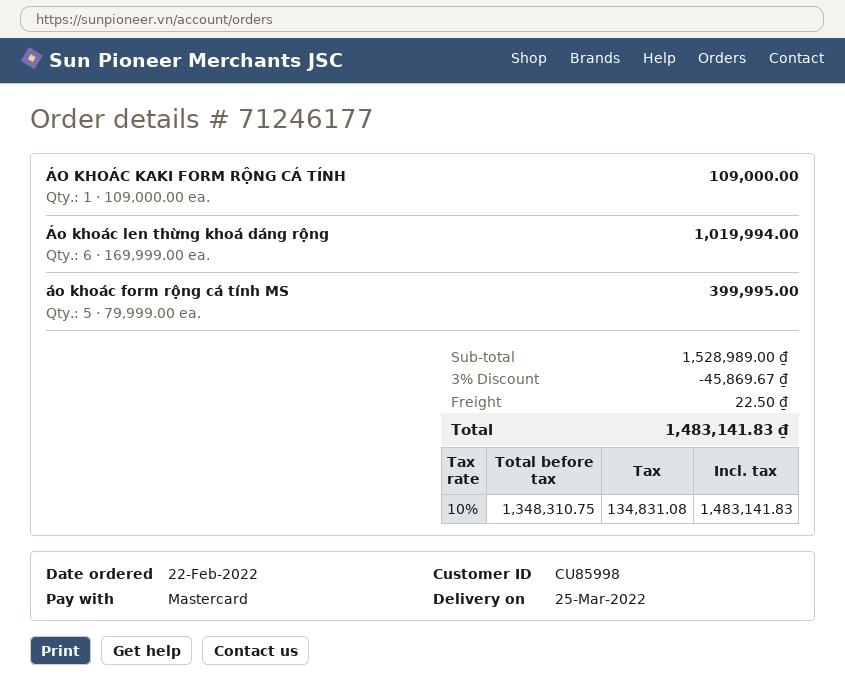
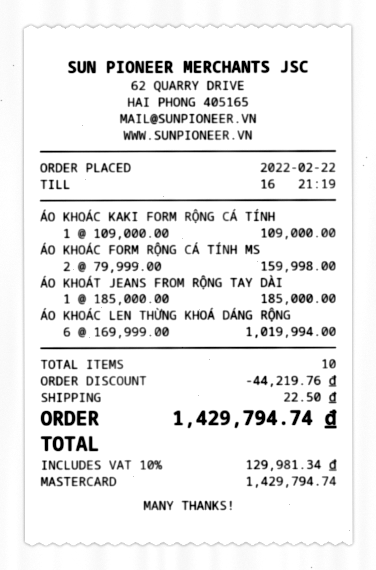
áo khoác form rộng cá tính MS: 5 x 79999.00 = 399995.00 -> 2 x 79999.00 = 159998.00
ÁO KHOÁT JEANS FROM RỘNG TAY DÀI: none -> 1 x 185000.00 = 185000.00
discount: 45869.67 -> 44219.76
tax: 10% = 134831.08 -> 10% = 129981.34
total: 1483141.83 -> 1429794.74

